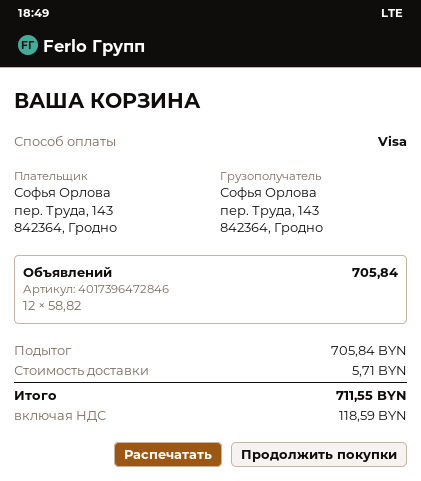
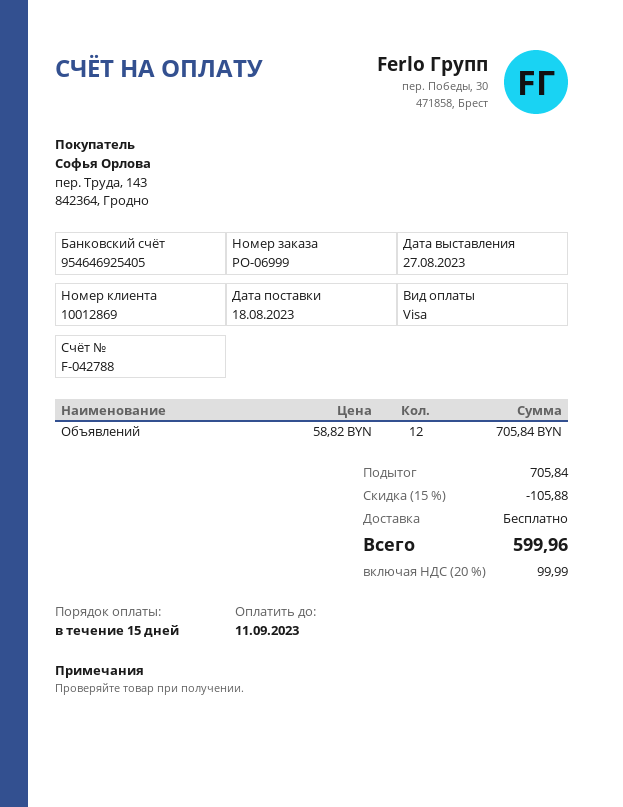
discount: none -> 15% = 105.88
shipping: 5.71 -> 0.00
tax: 118.59 -> 99.99
total: 711.55 -> 599.96

